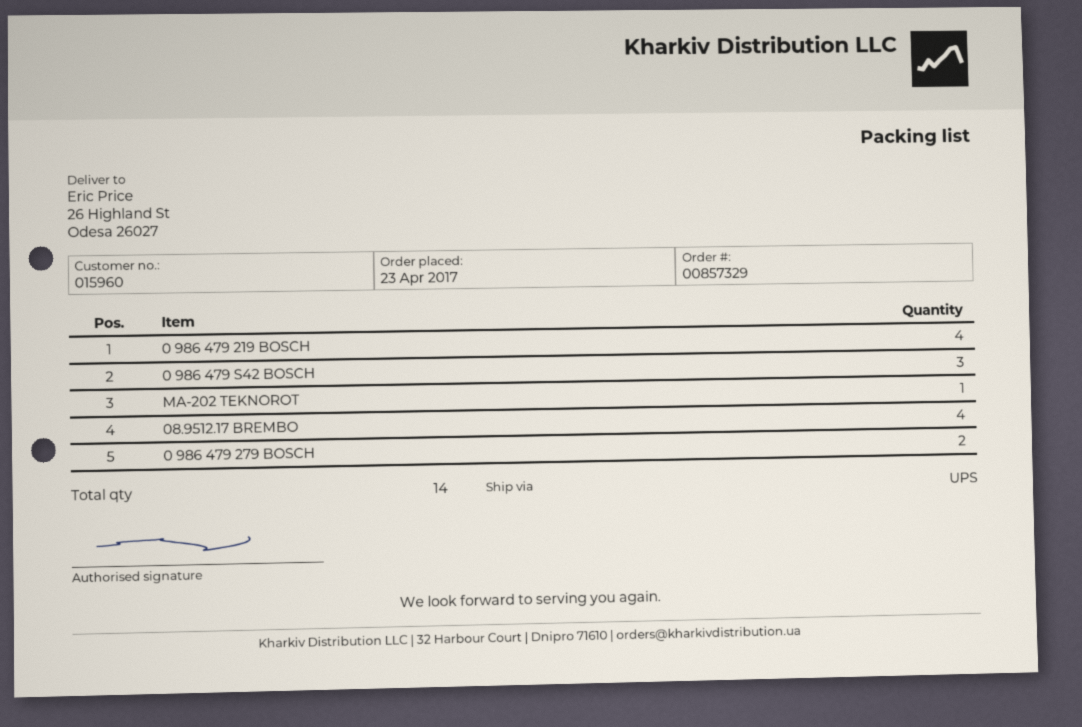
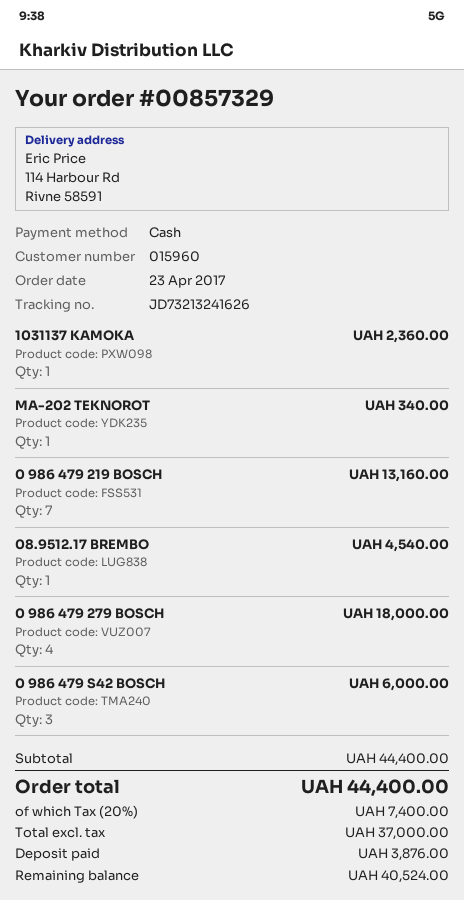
ship to: 26 Highland St, Odesa 26027 -> 114 Harbour Rd, Rivne 58591
0 986 479 219 BOSCH: 4 -> 7
08.9512.17 BREMBO: 4 -> 1
0 986 479 279 BOSCH: 2 -> 4
1031137 KAMOKA: none -> 1

